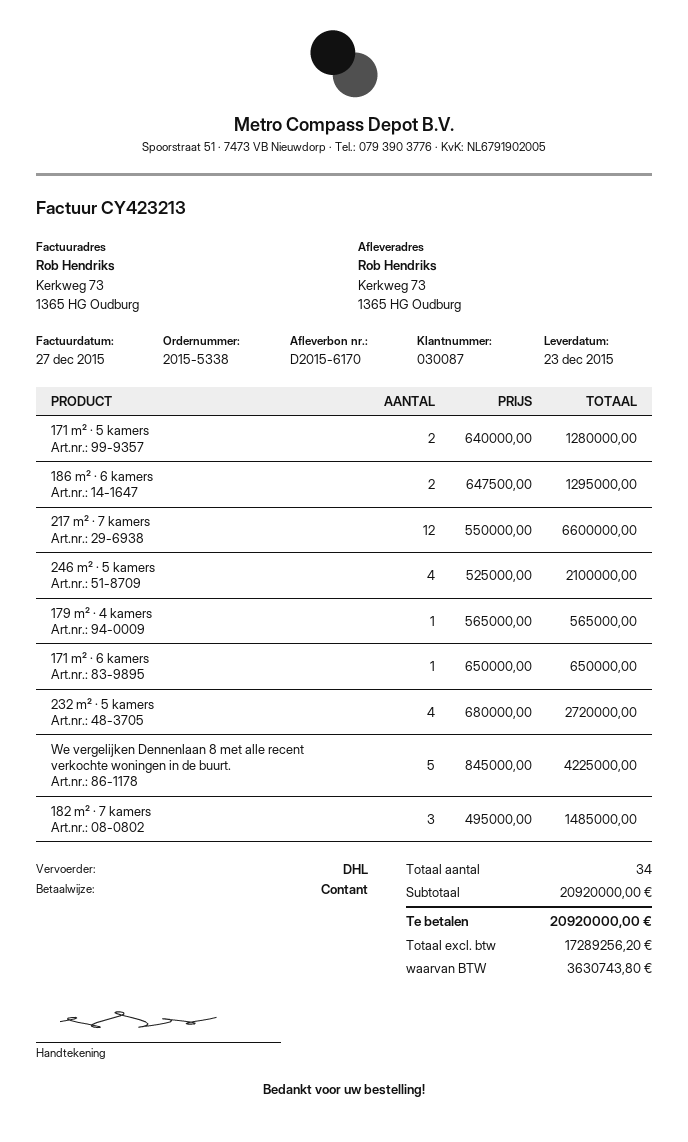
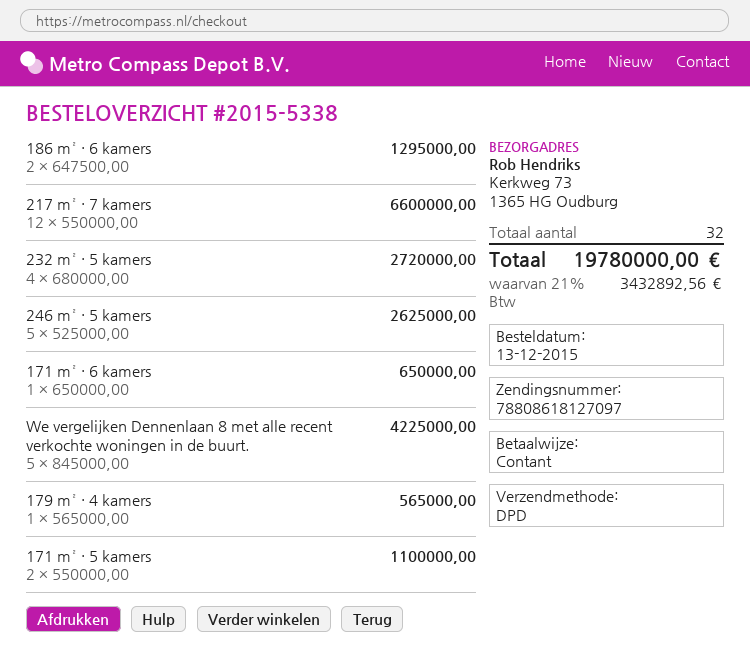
shipping method: DHL -> DPD
171 m² · 5 kamers: 2 x 640000.00 = 1280000.00 -> 2 x 550000.00 = 1100000.00
246 m² · 5 kamers: 4 x 525000.00 = 2100000.00 -> 5 x 525000.00 = 2625000.00
182 m² · 7 kamers: 3 x 495000.00 = 1485000.00 -> none
total quantity: 34 -> 32
tax: 3630743.80 -> 3432892.56
total: 20920000.00 -> 19780000.00

